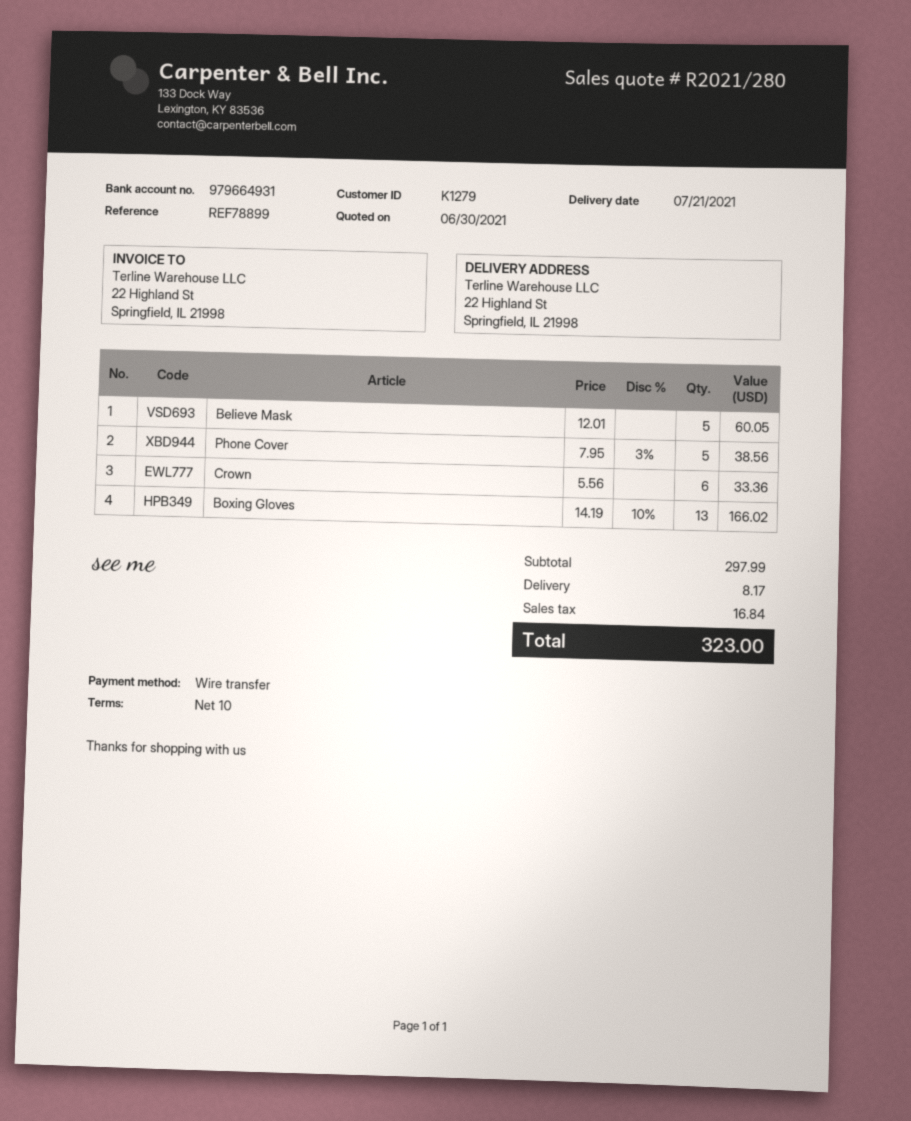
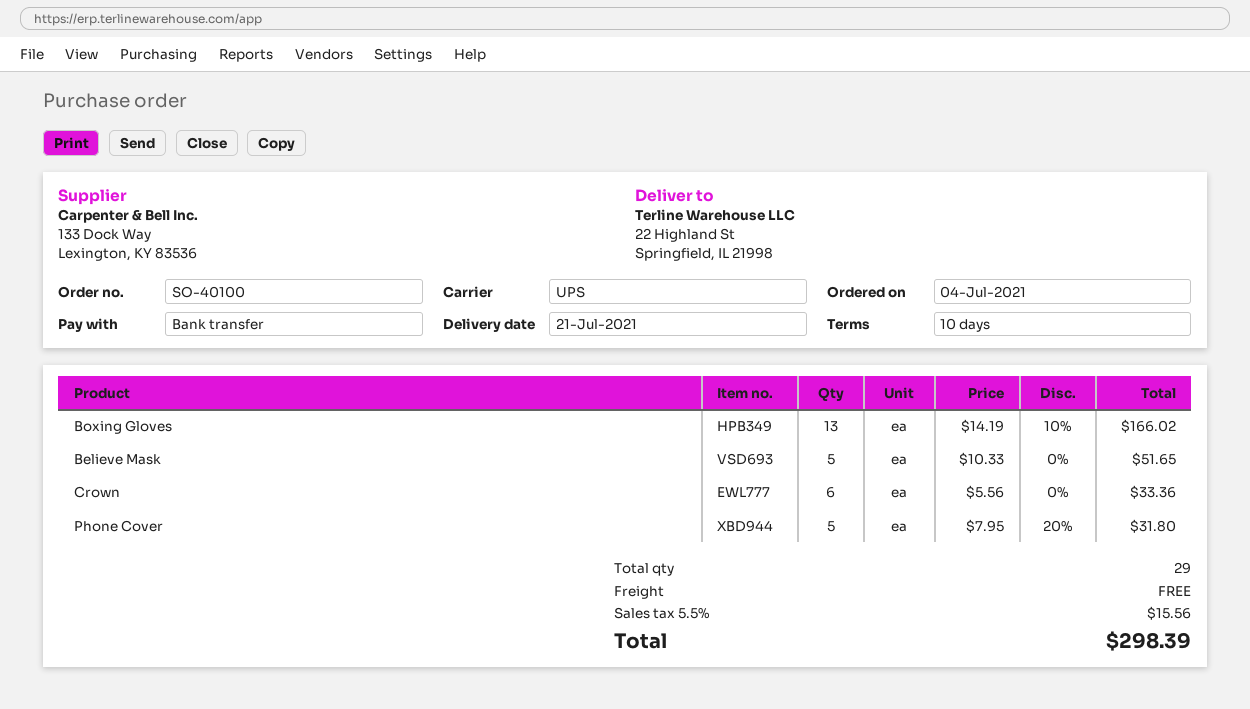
Believe Mask: 5 x 12.01 = 60.05 -> 5 x 10.33 = 51.65
Phone Cover: 5 x 7.95 - 3% = 38.56 -> 5 x 7.95 - 20% = 31.80
shipping: 8.17 -> 0.00
tax: 16.84 -> 15.56
total: 323.00 -> 298.39

